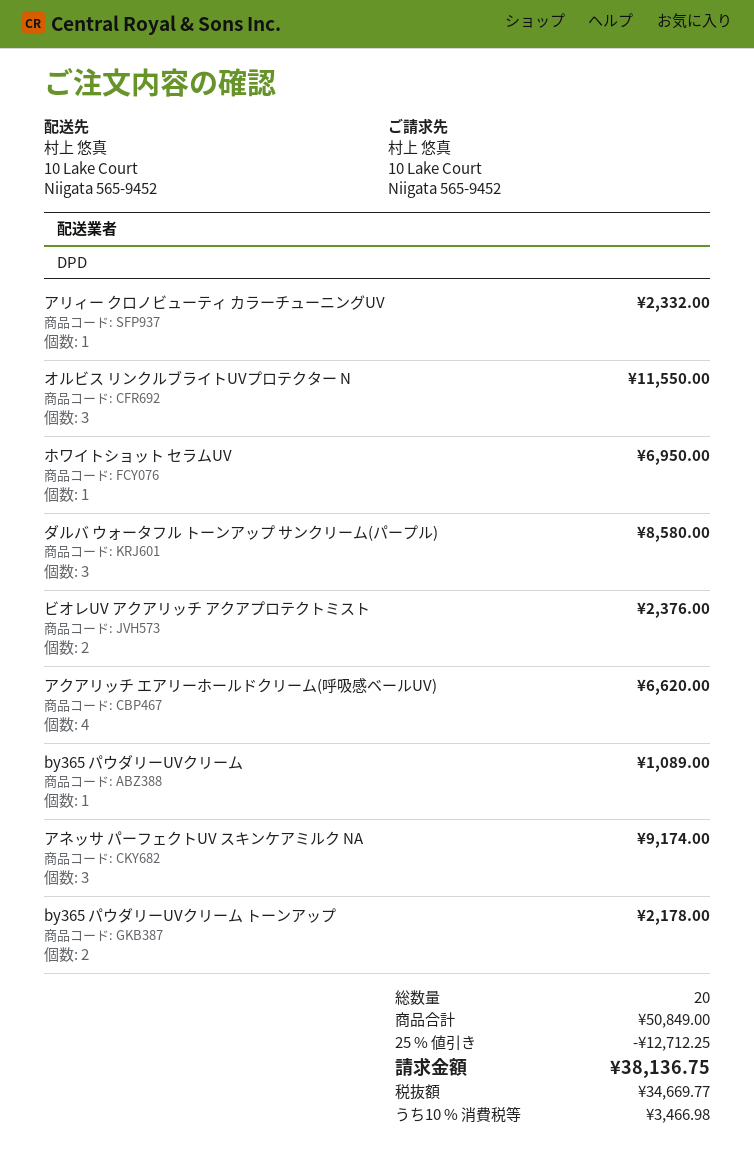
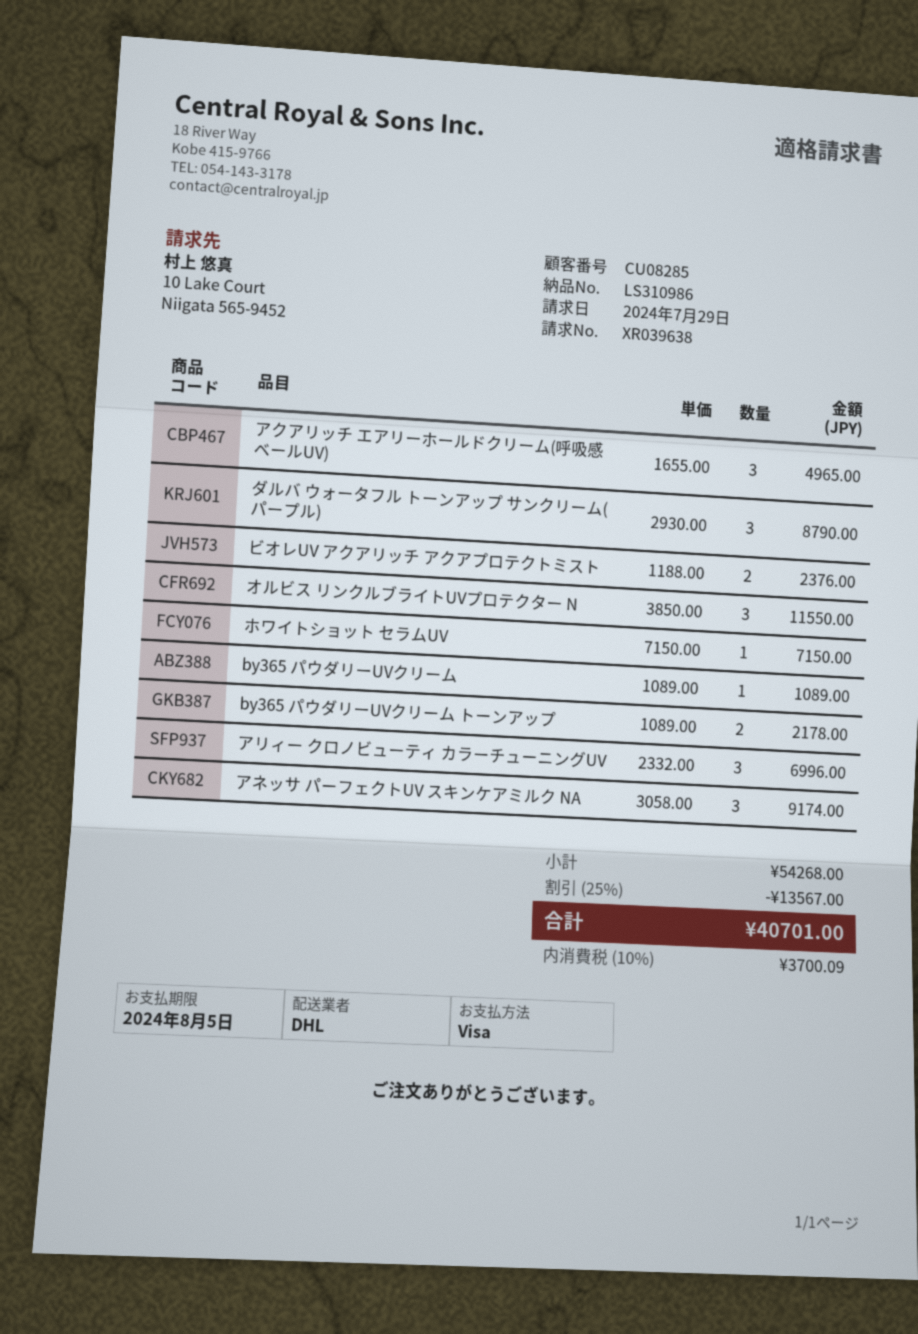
shipping method: DPD -> DHL
アリィー クロノビューティ カラーチューニングUV: 1 for 2332.00 -> 3 for 6996.00
ホワイトショット セラムUV: 1 for 6950.00 -> 1 for 7150.00
ダルバ ウォータフル トーンアップ サンクリーム(パープル): 3 for 8580.00 -> 3 for 8790.00
アクアリッチ エアリーホールドクリーム(呼吸感ベールUV): 4 for 6620.00 -> 3 for 4965.00
subtotal: 50849.00 -> 54268.00
discount: 25% = 12712.25 -> 25% = 13567.00
tax: 10% = 3466.98 -> 10% = 3700.09
total: 38136.75 -> 40701.00

